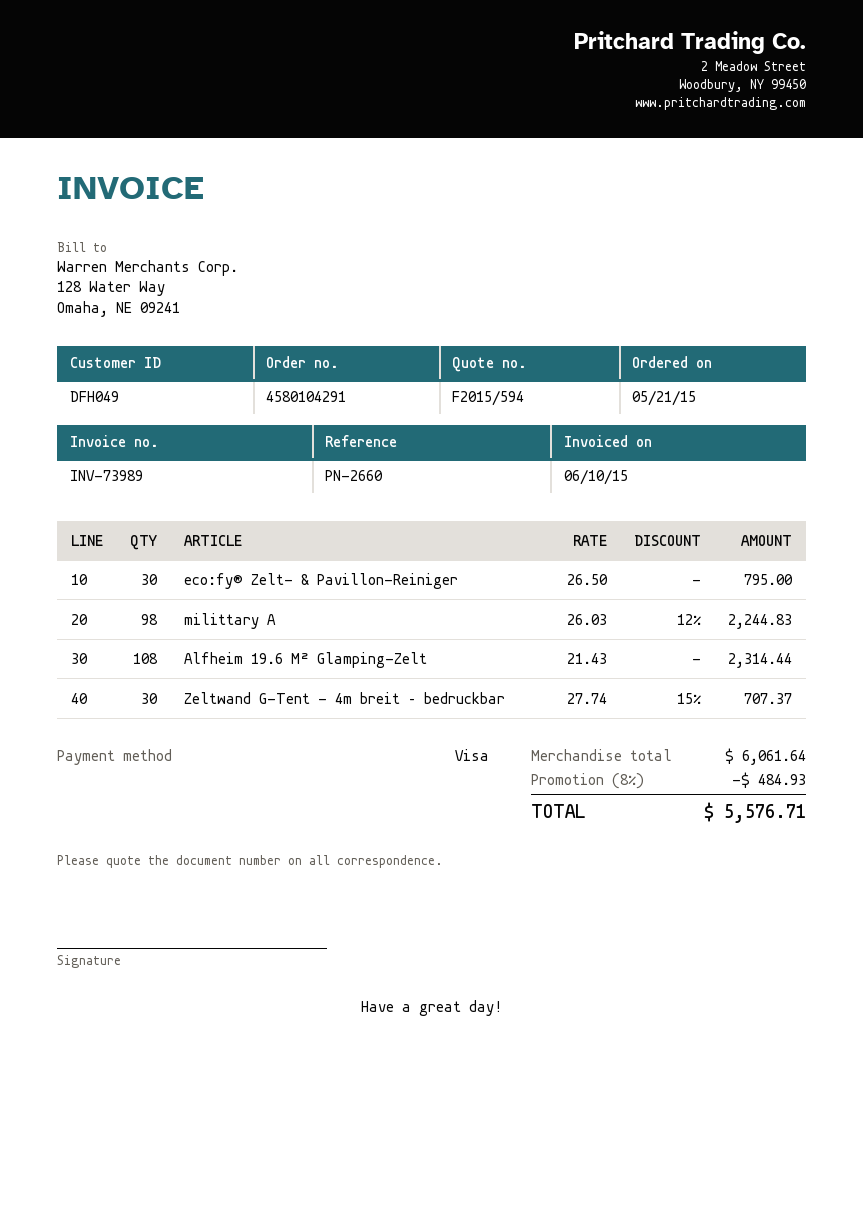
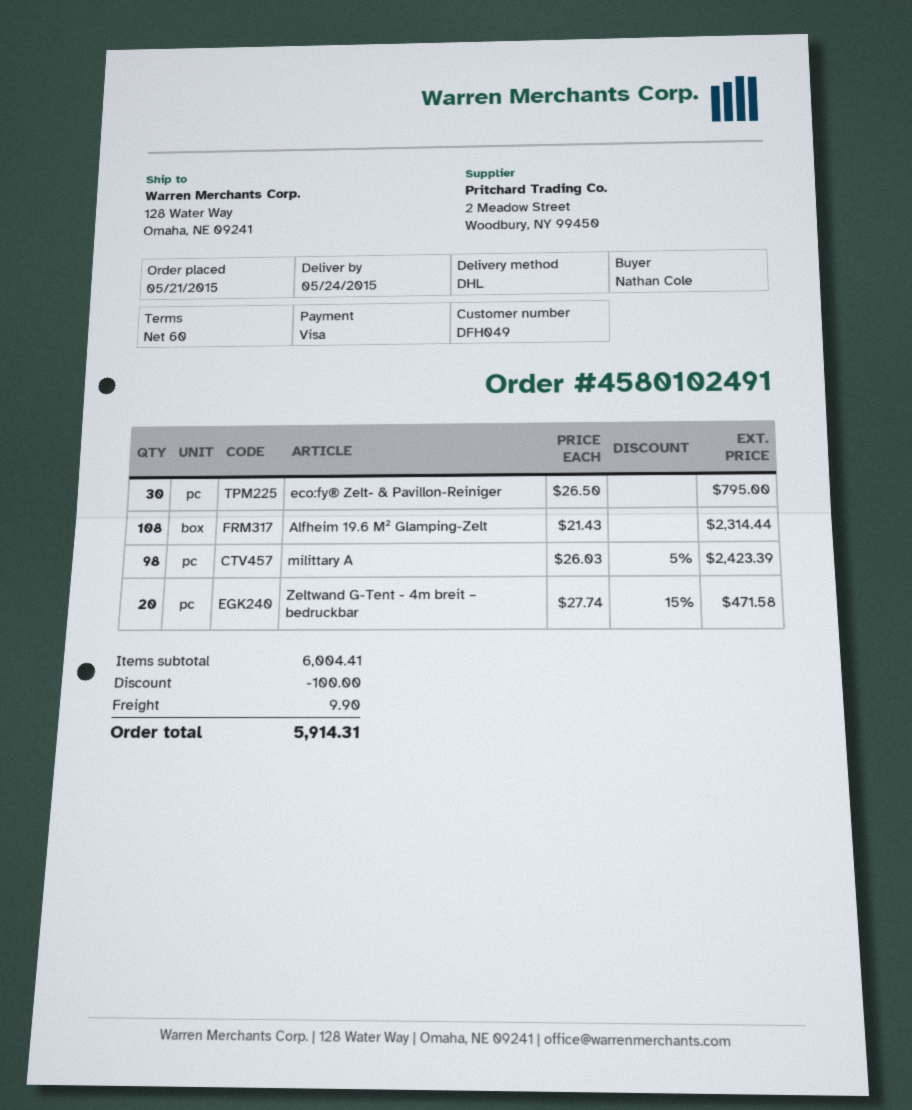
order number: 4580104291 -> 4580102491
milittary A: 98 x 26.03 - 12% = 2244.83 -> 98 x 26.03 - 5% = 2423.39
Zeltwand G-Tent - 4m breit – bedruckbar: 30 x 27.74 - 15% = 707.37 -> 20 x 27.74 - 15% = 471.58
subtotal: 6061.64 -> 6004.41
discount: 484.93 -> 100.00
shipping: none -> 9.90
total: 5576.71 -> 5914.31

